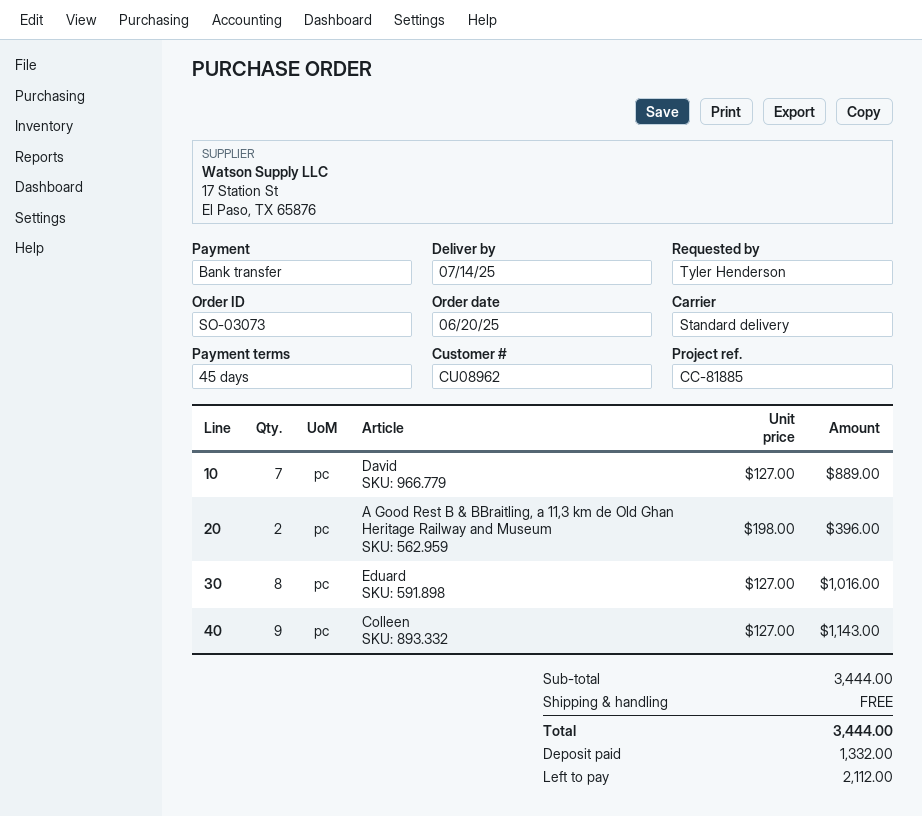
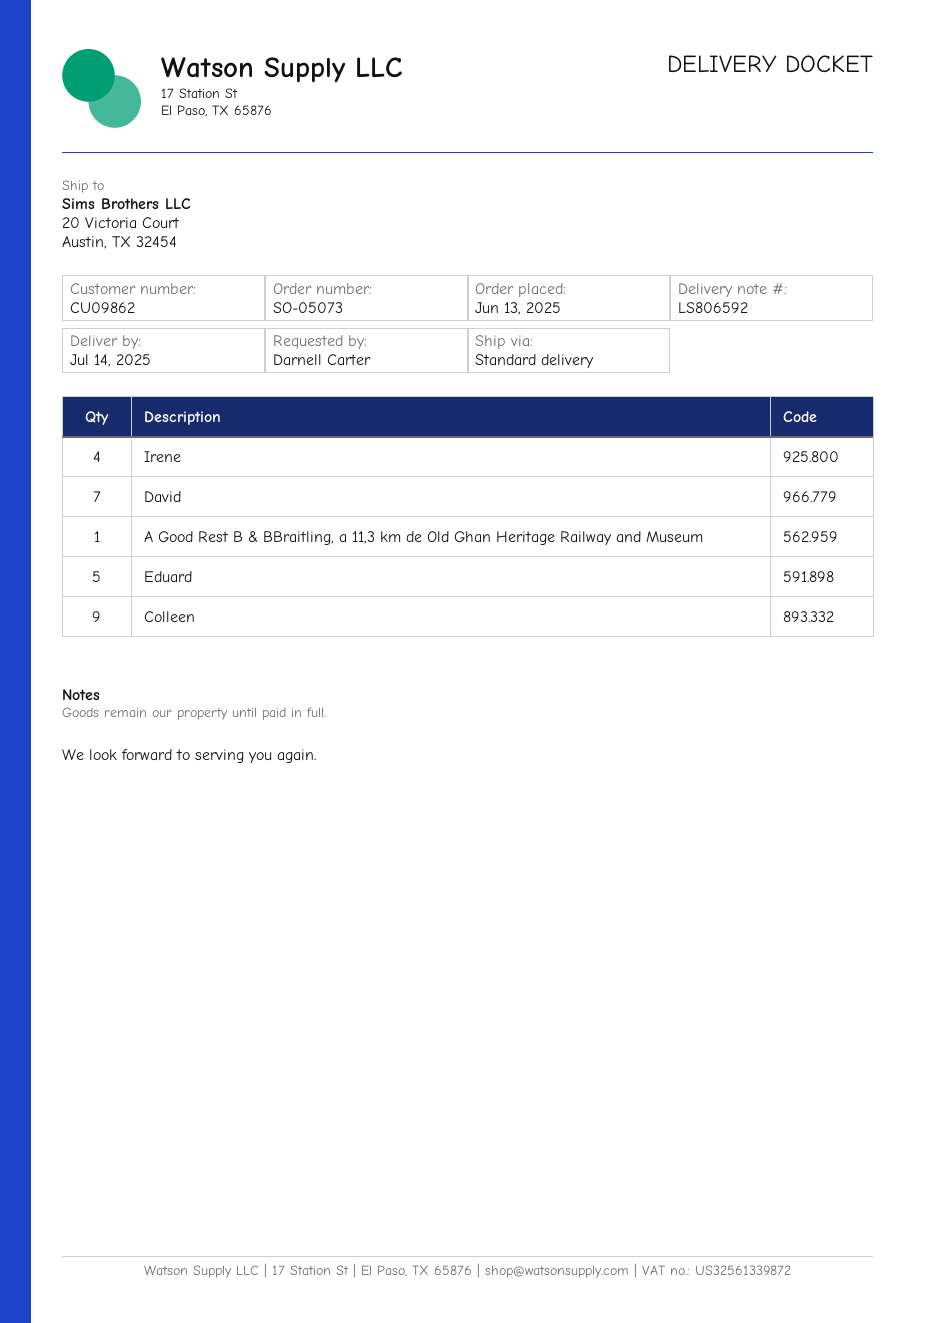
order number: SO-03073 -> SO-05073
order date: 2025-06-20 -> 2025-06-13
customer number: CU08962 -> CU09862
ordered by: Tyler Henderson -> Darnell Carter
A Good Rest B & BBraitling, a 11,3 km de Old Ghan Heritage Railway and Museum: 2 -> 1
Eduard: 8 -> 5
Irene: none -> 4

